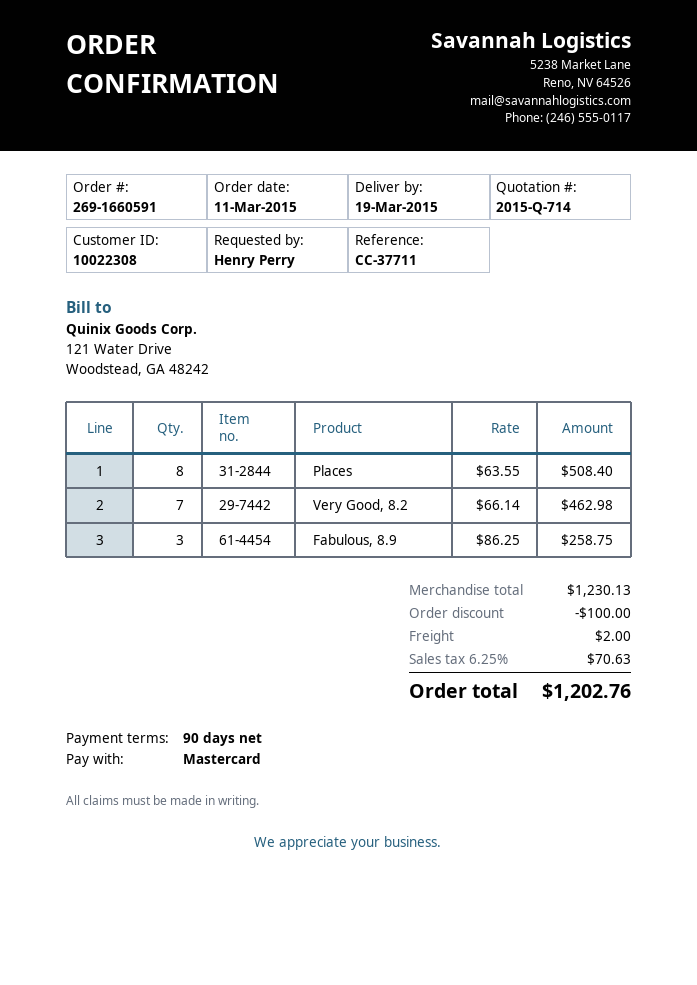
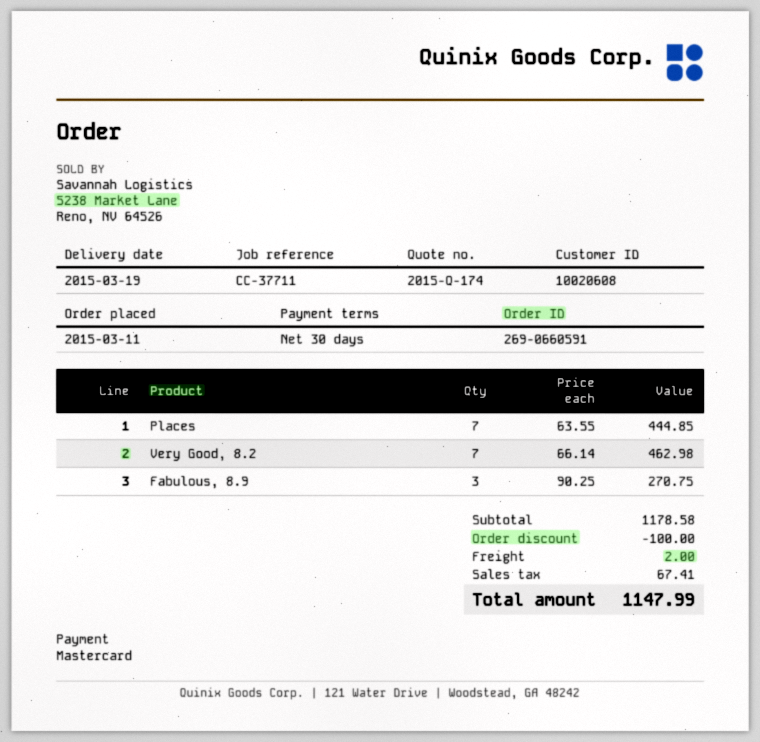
quote number: 2015-Q-714 -> 2015-Q-174
order number: 269-1660591 -> 269-0660591
payment terms: 90 days -> 30 days
customer number: 10022308 -> 10020608
Places: 8 x 63.55 = 508.40 -> 7 x 63.55 = 444.85
Fabulous, 8.9: 3 x 86.25 = 258.75 -> 3 x 90.25 = 270.75
subtotal: 1230.13 -> 1178.58
tax: 70.63 -> 67.41
total: 1202.76 -> 1147.99

